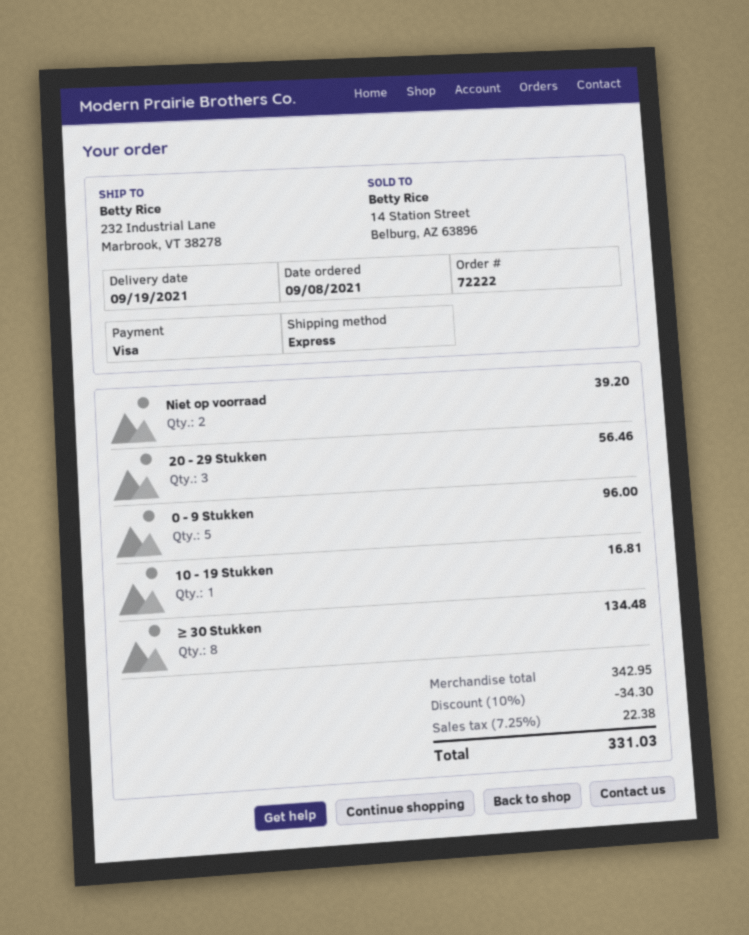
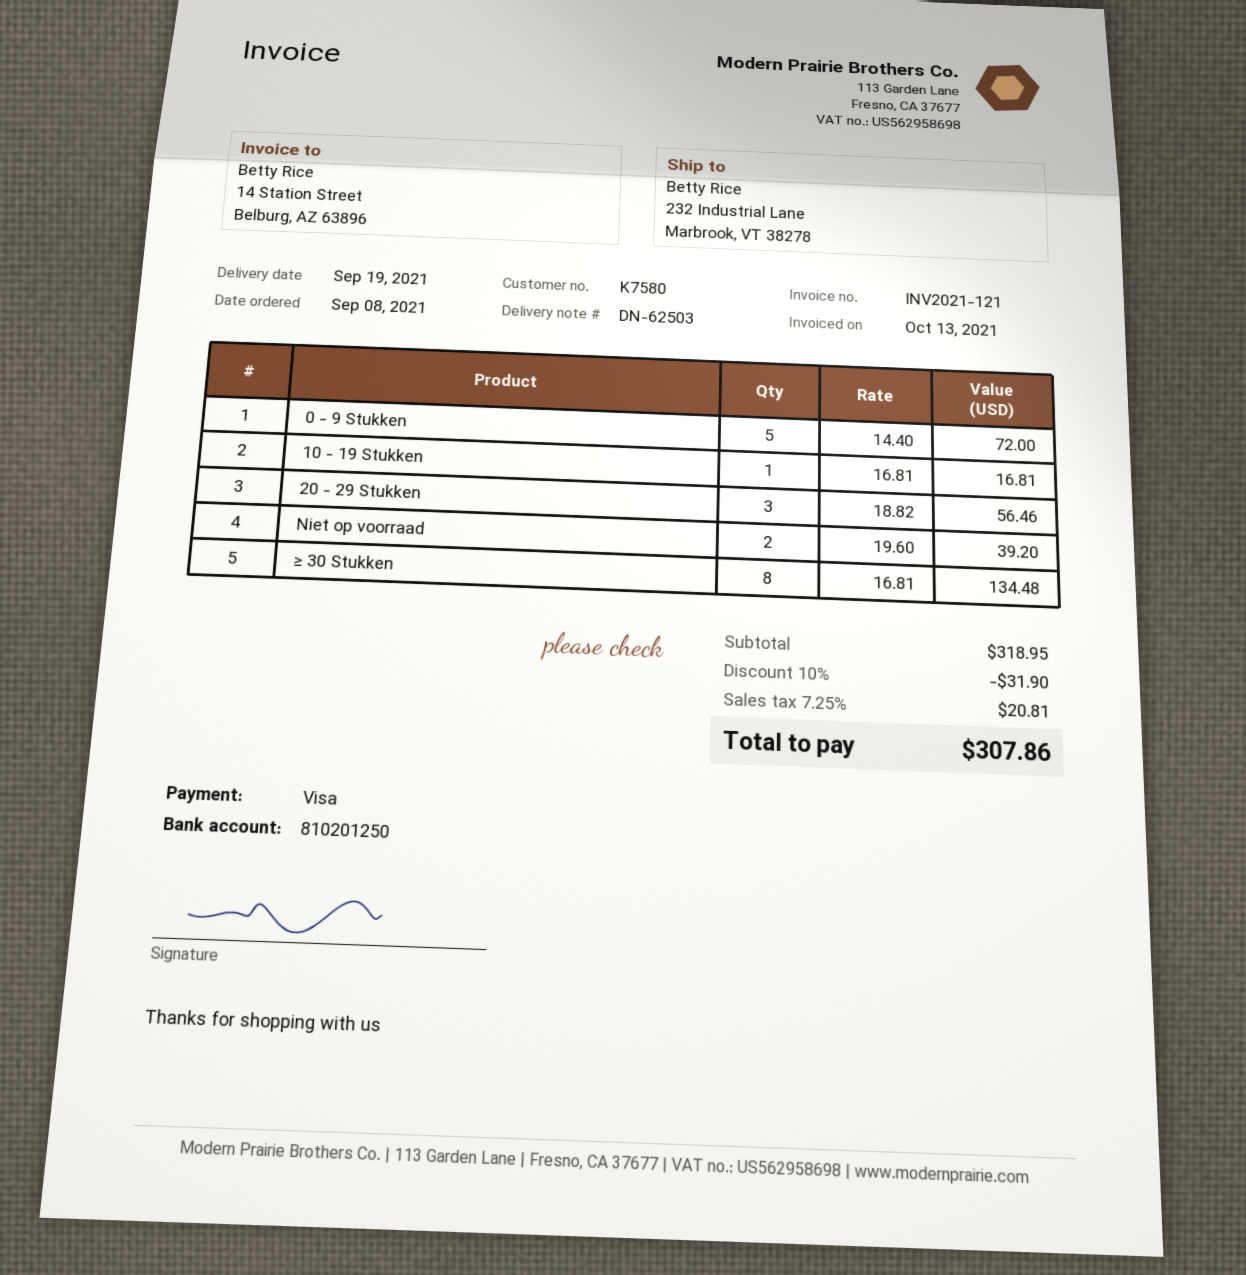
0 - 9 Stukken: 5 for 96.00 -> 5 for 72.00
subtotal: 342.95 -> 318.95
discount: 10% = 34.30 -> 10% = 31.90
tax: 7.25% = 22.38 -> 7.25% = 20.81
total: 331.03 -> 307.86

